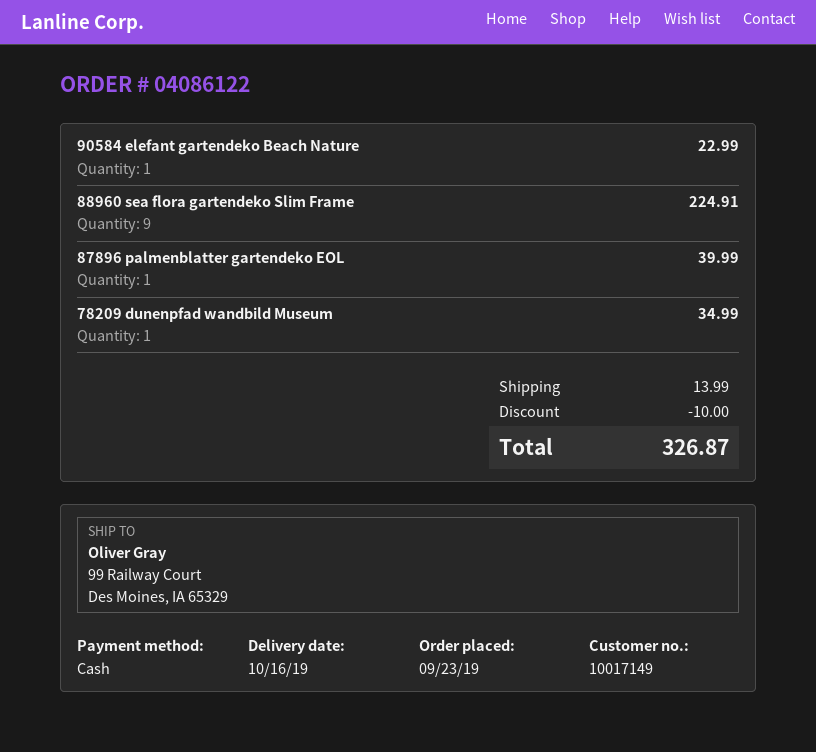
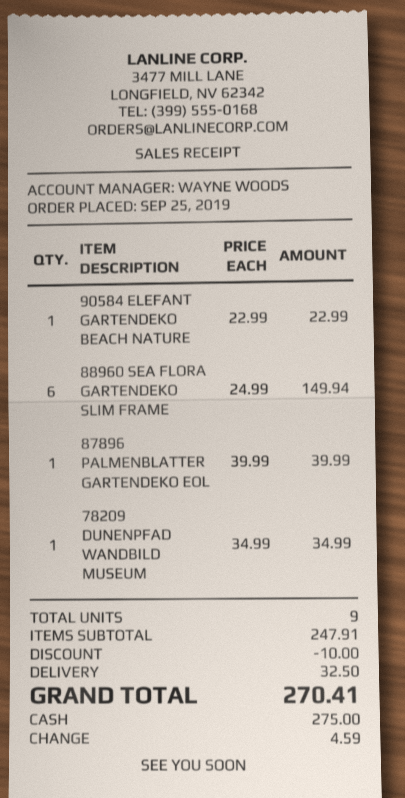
order date: 2019-09-23 -> 2019-09-25
88960 sea flora gartendeko Slim Frame: 9 for 224.91 -> 6 for 149.94
shipping: 13.99 -> 32.50
total: 326.87 -> 270.41

